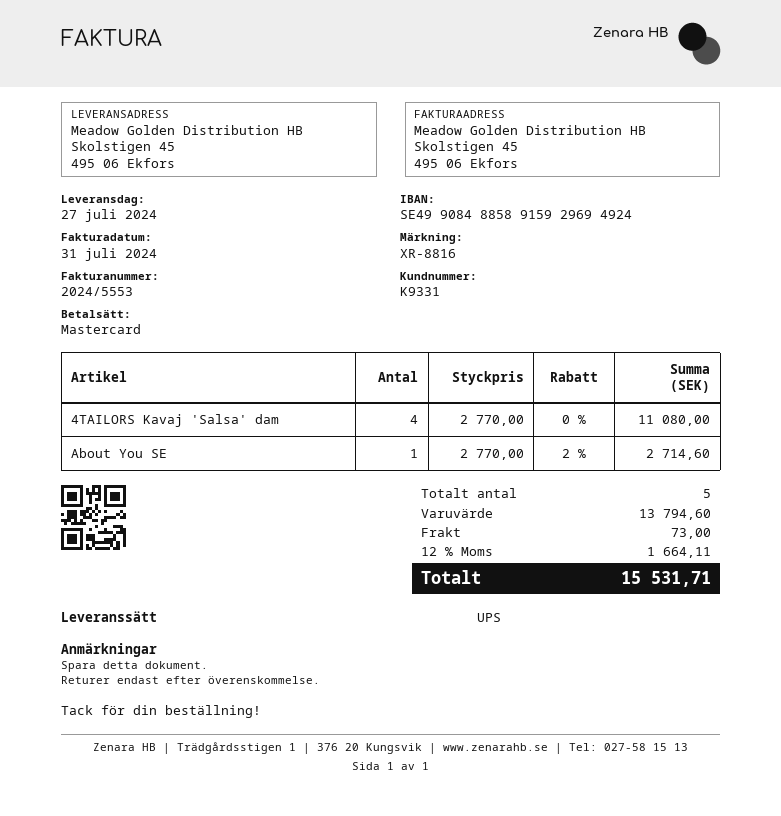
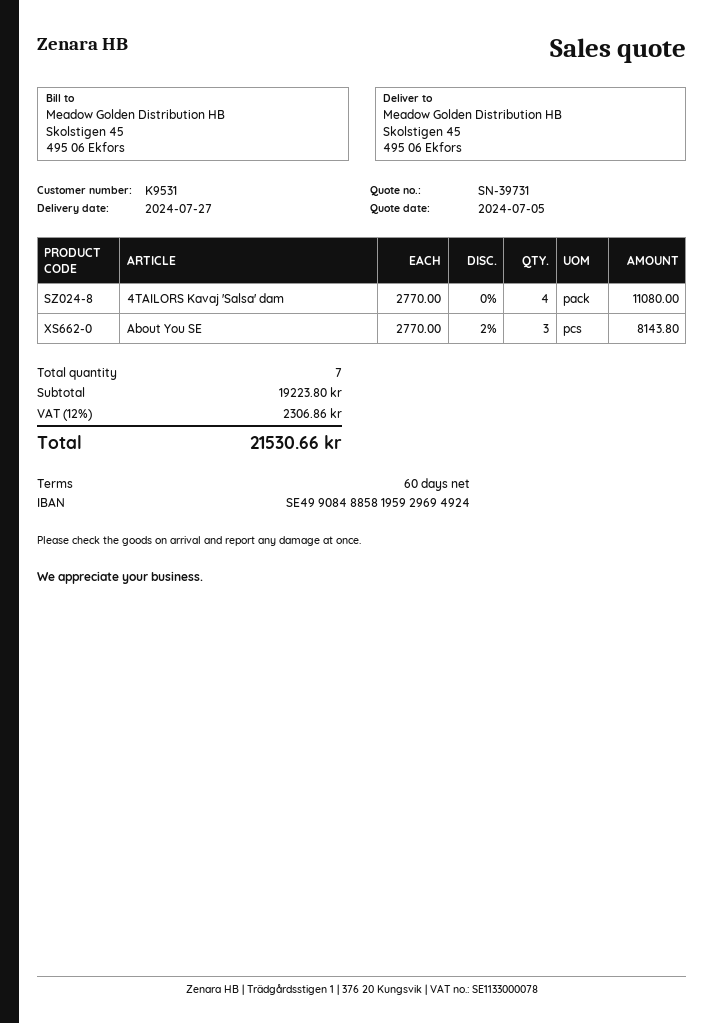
customer number: K9331 -> K9531
bank account: SE4990848858915929694924 -> SE4990848858195929694924
About You SE: 1 x 2770.00 - 2% = 2714.60 -> 3 x 2770.00 - 2% = 8143.80
total quantity: 5 -> 7
subtotal: 13794.60 -> 19223.80
shipping: 73.00 -> none
tax: 12% = 1664.11 -> 12% = 2306.86
total: 15531.71 -> 21530.66

